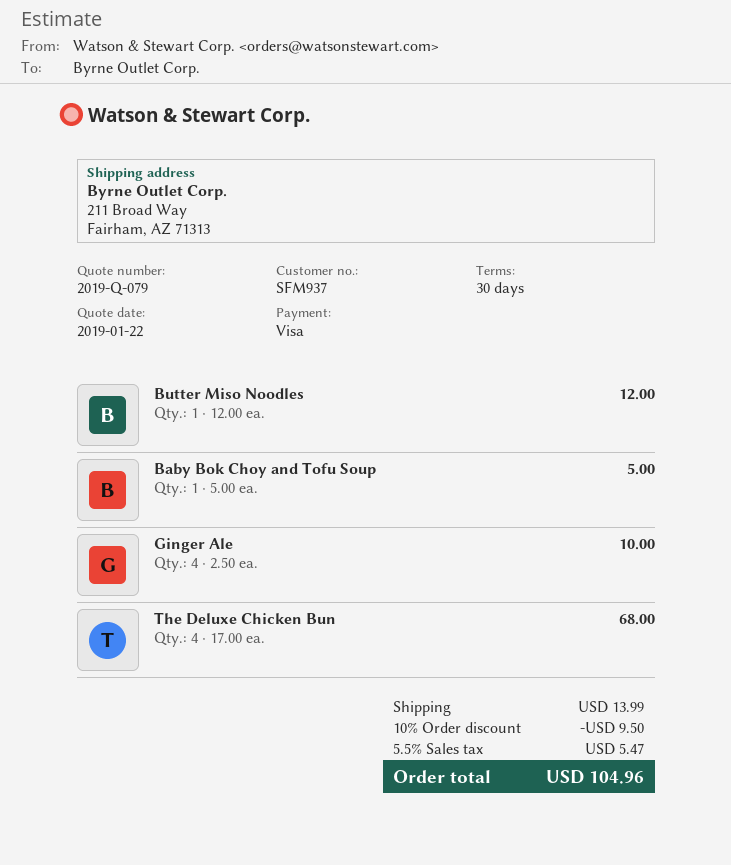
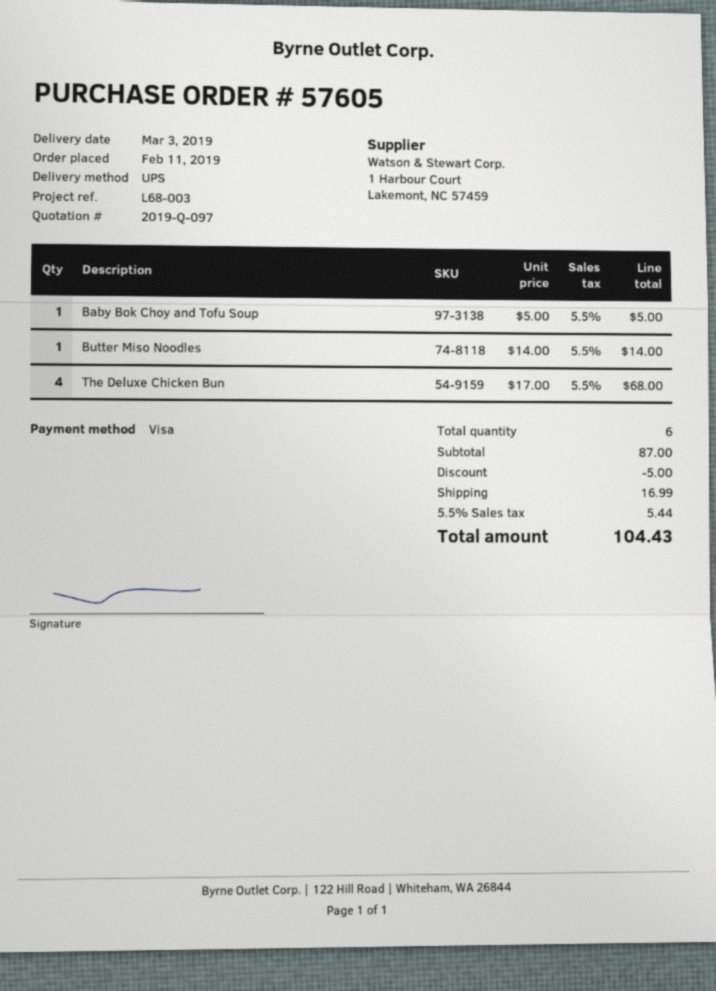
quote number: 2019-Q-079 -> 2019-Q-097
Butter Miso Noodles: 1 x 12.00 = 12.00 -> 1 x 14.00 = 14.00
Ginger Ale: 4 x 2.50 = 10.00 -> none
discount: 9.50 -> 5.00
shipping: 13.99 -> 16.99
tax: 5.5% = 5.47 -> 5.5% = 5.44
total: 104.96 -> 104.43

